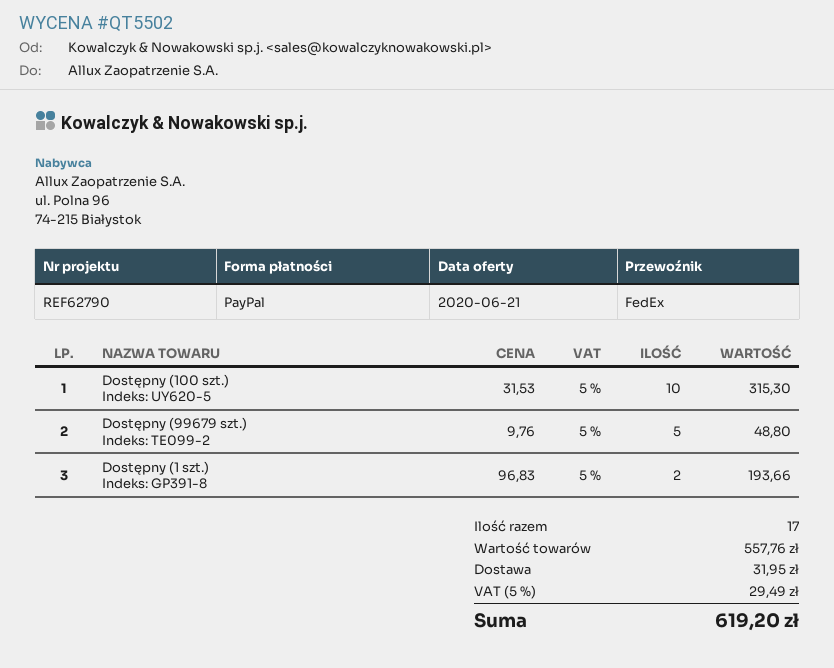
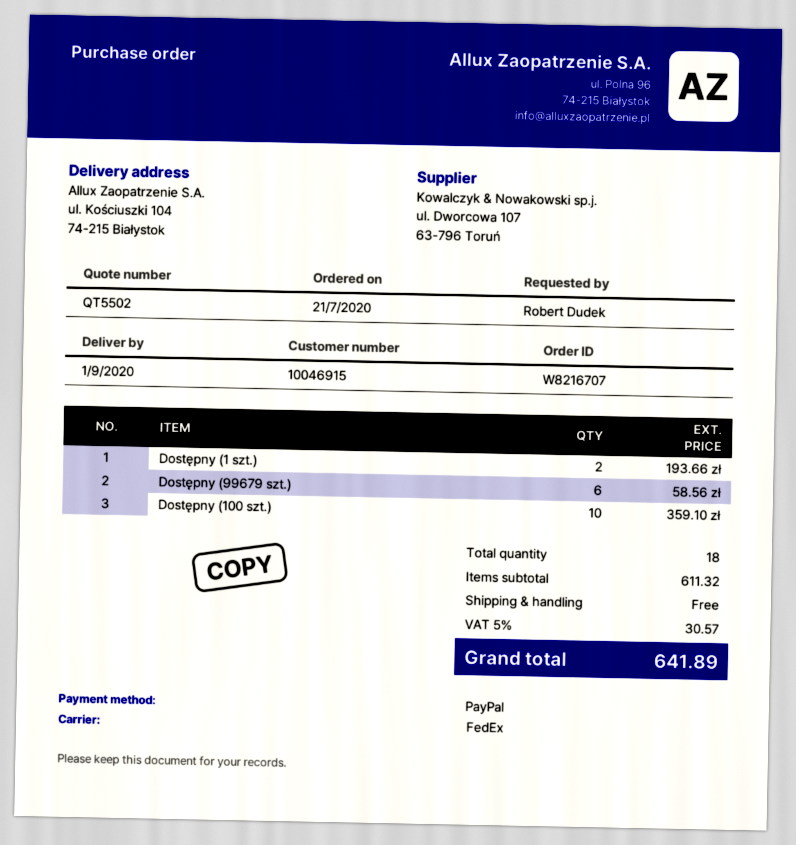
Dostępny (100 szt.): 10 for 315.30 -> 10 for 359.10
Dostępny (99679 szt.): 5 for 48.80 -> 6 for 58.56
total quantity: 17 -> 18
subtotal: 557.76 -> 611.32
shipping: 31.95 -> 0.00
tax: 5% = 29.49 -> 5% = 30.57
total: 619.20 -> 641.89

